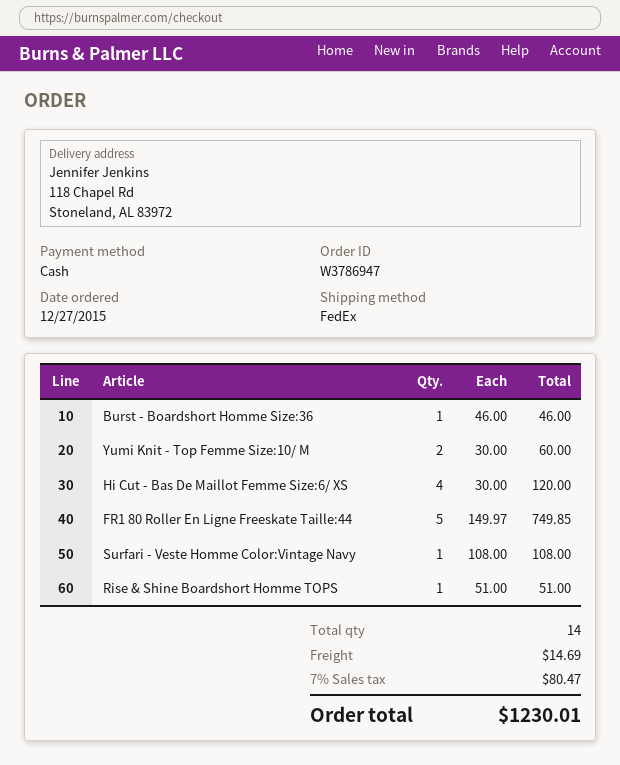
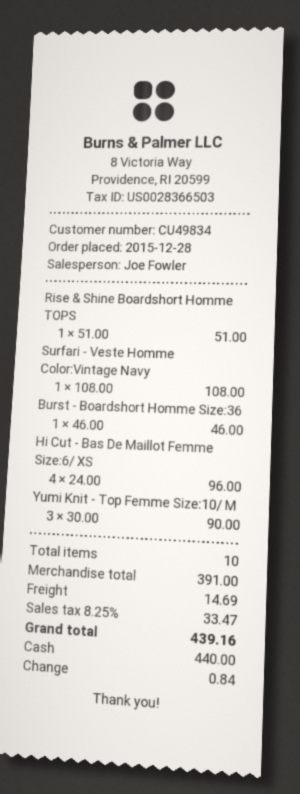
order date: 2015-12-27 -> 2015-12-28
Yumi Knit - Top Femme Size:10/ M: 2 x 30.00 = 60.00 -> 3 x 30.00 = 90.00
Hi Cut - Bas De Maillot Femme Size:6/ XS: 4 x 30.00 = 120.00 -> 4 x 24.00 = 96.00
FR1 80 Roller En Ligne Freeskate Taille:44: 5 x 149.97 = 749.85 -> none
total quantity: 14 -> 10
tax: 7% = 80.47 -> 8.25% = 33.47
total: 1230.01 -> 439.16

